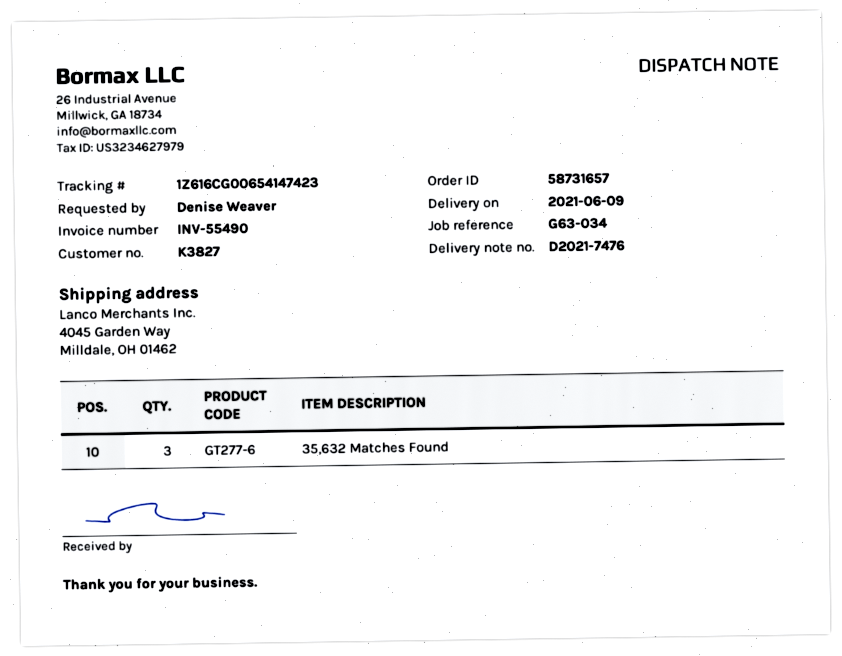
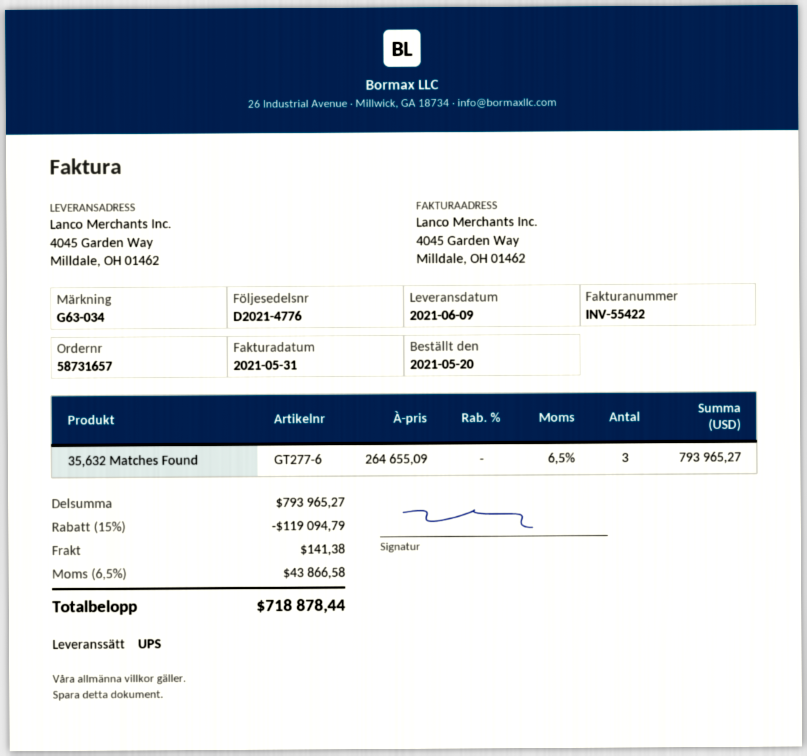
delivery note number: D2021-7476 -> D2021-4776
invoice number: INV-55490 -> INV-55422

